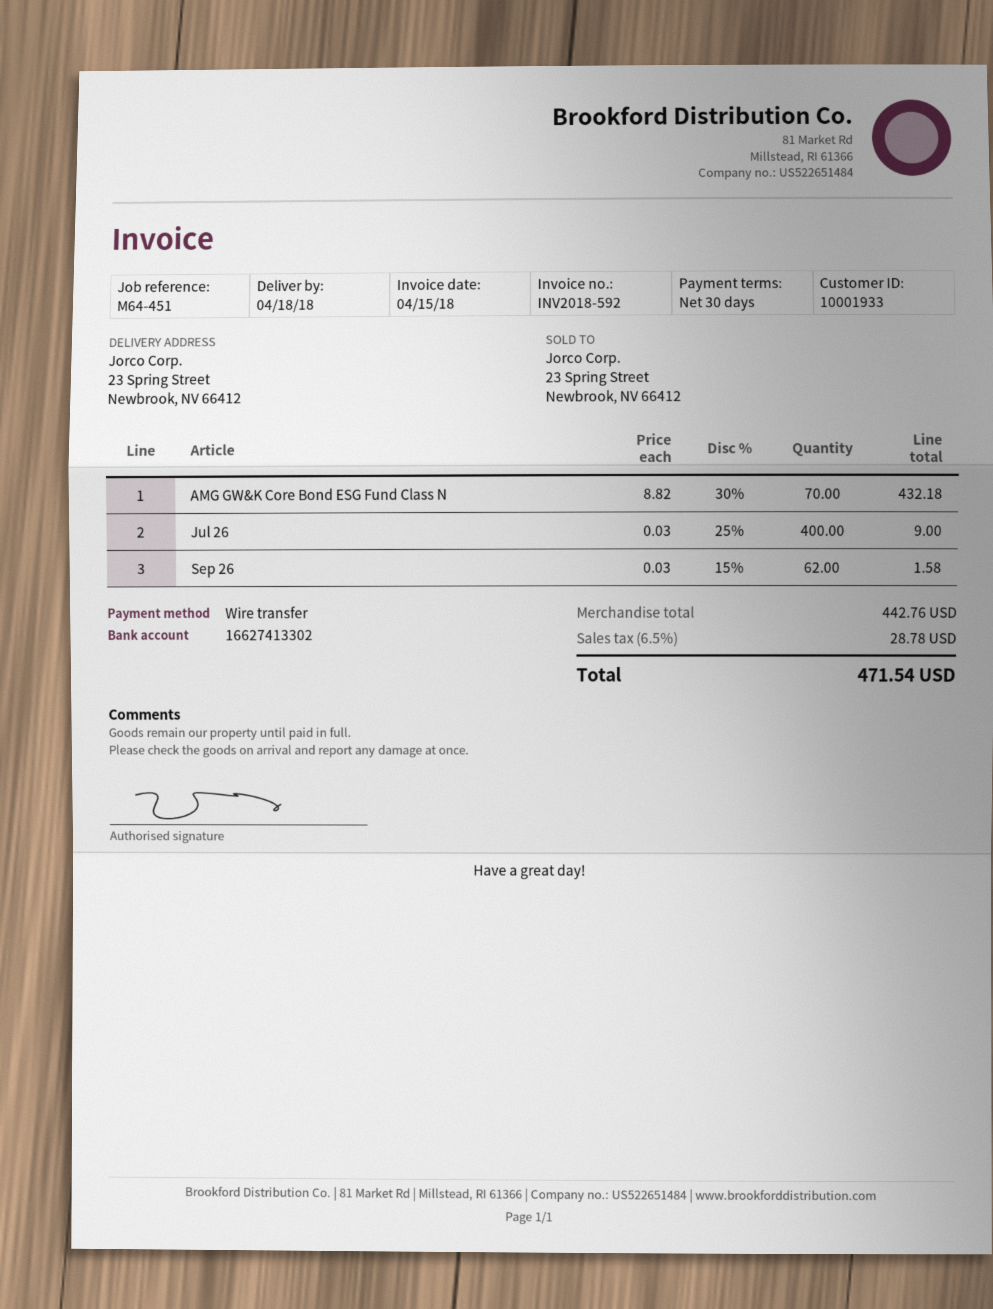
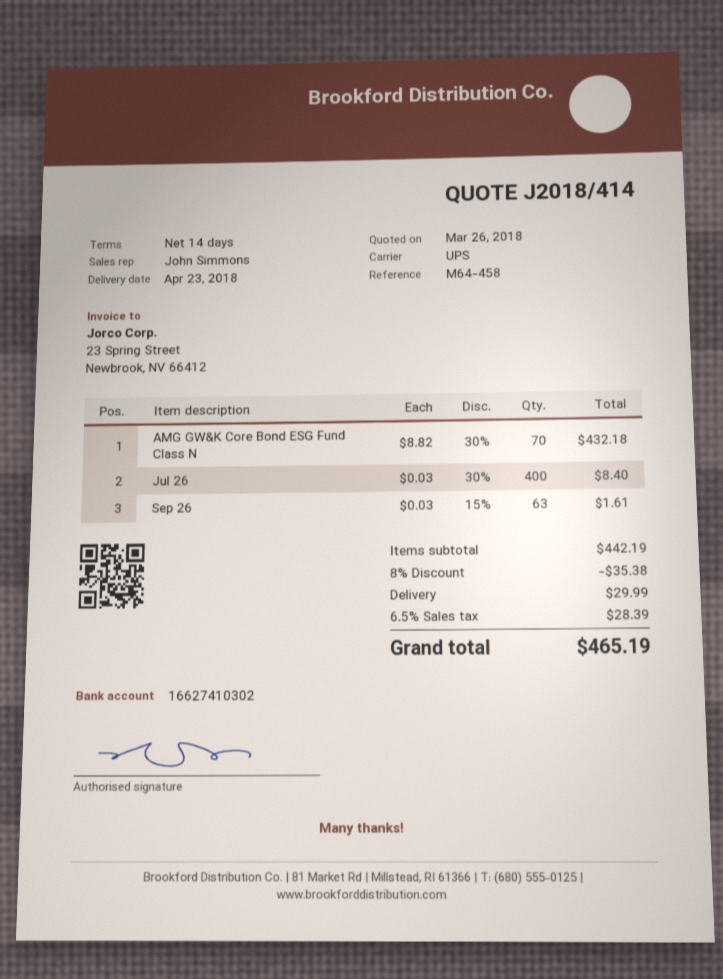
delivery date: 2018-04-18 -> 2018-04-23
payment terms: 30 days -> 14 days
reference: M64-451 -> M64-458
bank account: 16627413302 -> 16627410302
Jul 26: 400 x 0.03 - 25% = 9.00 -> 400 x 0.03 - 30% = 8.40
Sep 26: 62 x 0.03 - 15% = 1.58 -> 63 x 0.03 - 15% = 1.61
subtotal: 442.76 -> 442.19
discount: none -> 8% = 35.38
shipping: none -> 29.99
tax: 6.5% = 28.78 -> 6.5% = 28.39
total: 471.54 -> 465.19

